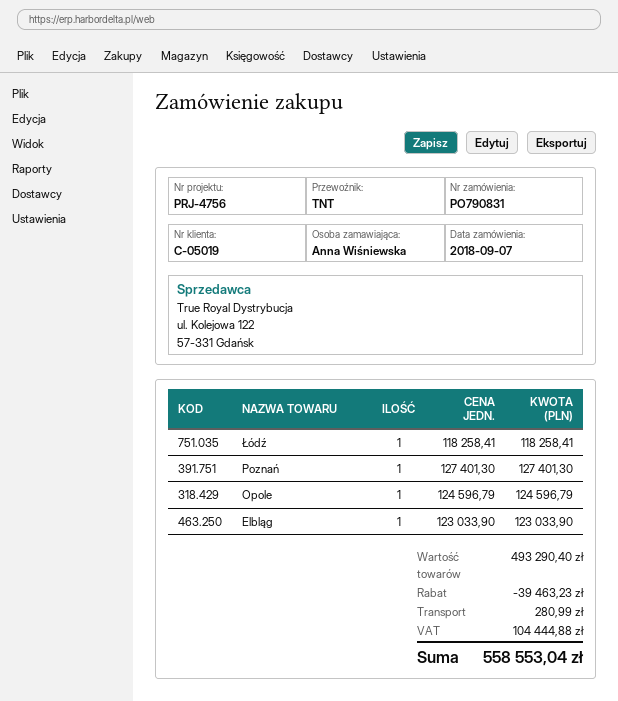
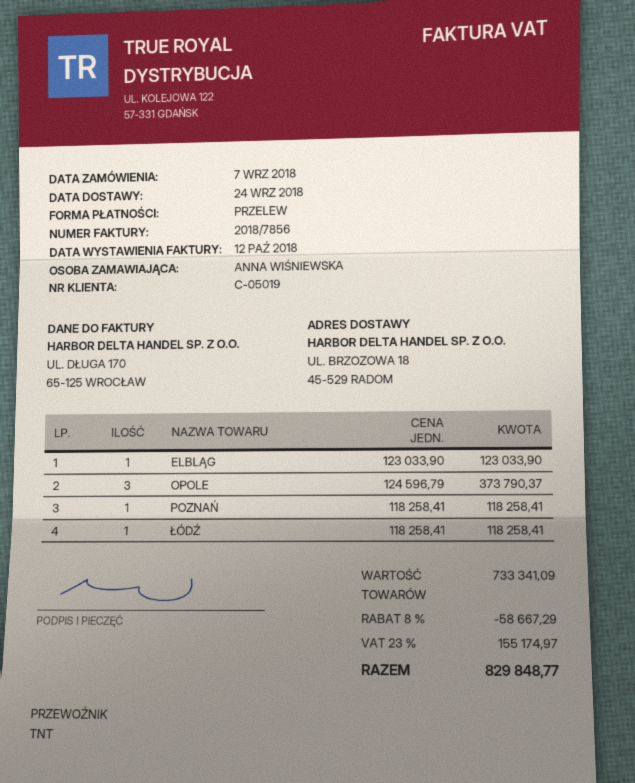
Poznań: 1 x 127401.30 = 127401.30 -> 1 x 118258.41 = 118258.41
Opole: 1 x 124596.79 = 124596.79 -> 3 x 124596.79 = 373790.37
subtotal: 493290.40 -> 733341.09
discount: 39463.23 -> 58667.29
shipping: 280.99 -> none
tax: 104444.88 -> 155174.97
total: 558553.04 -> 829848.77

